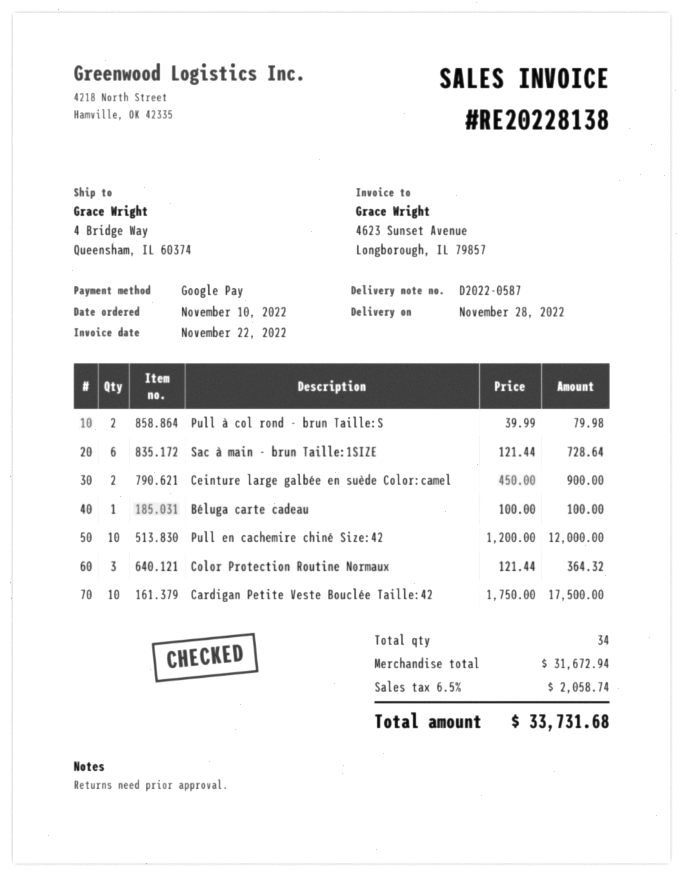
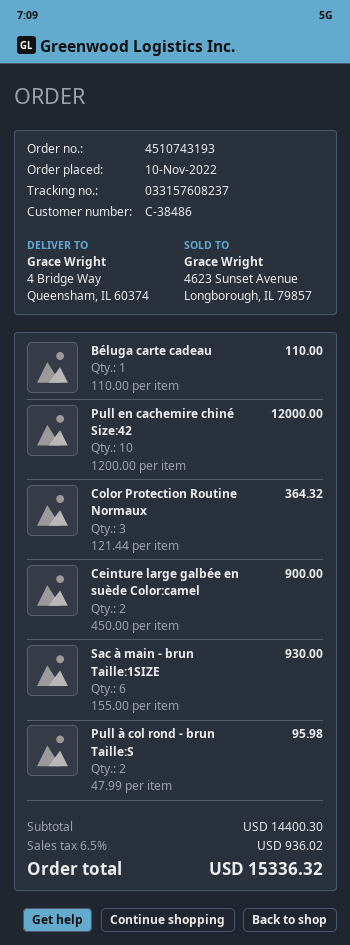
Pull à col rond - brun Taille:S: 2 x 39.99 = 79.98 -> 2 x 47.99 = 95.98
Sac à main - brun Taille:1SIZE: 6 x 121.44 = 728.64 -> 6 x 155.00 = 930.00
Béluga carte cadeau: 1 x 100.00 = 100.00 -> 1 x 110.00 = 110.00
Cardigan Petite Veste Bouclée Taille:42: 10 x 1750.00 = 17500.00 -> none
subtotal: 31672.94 -> 14400.30
tax: 6.5% = 2058.74 -> 6.5% = 936.02
total: 33731.68 -> 15336.32

